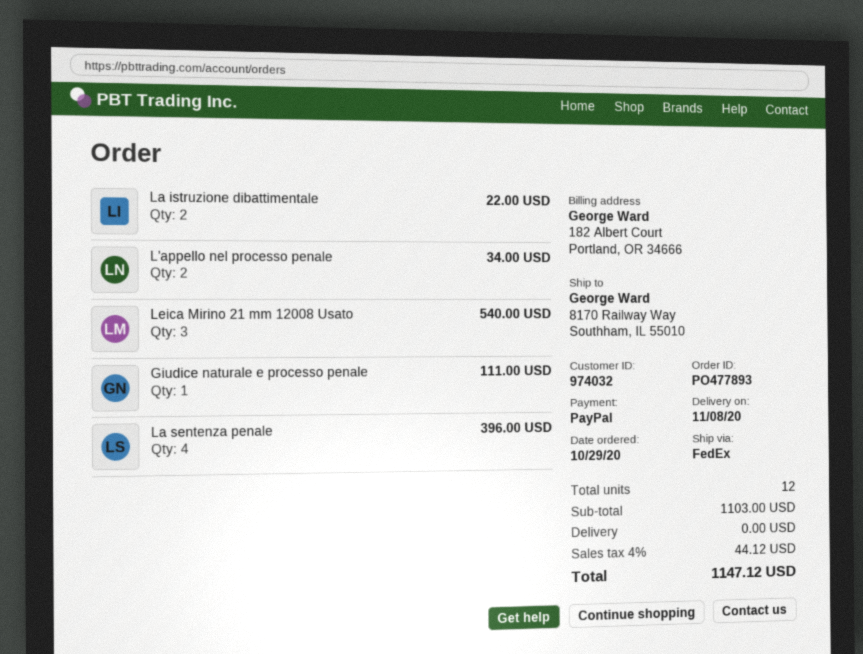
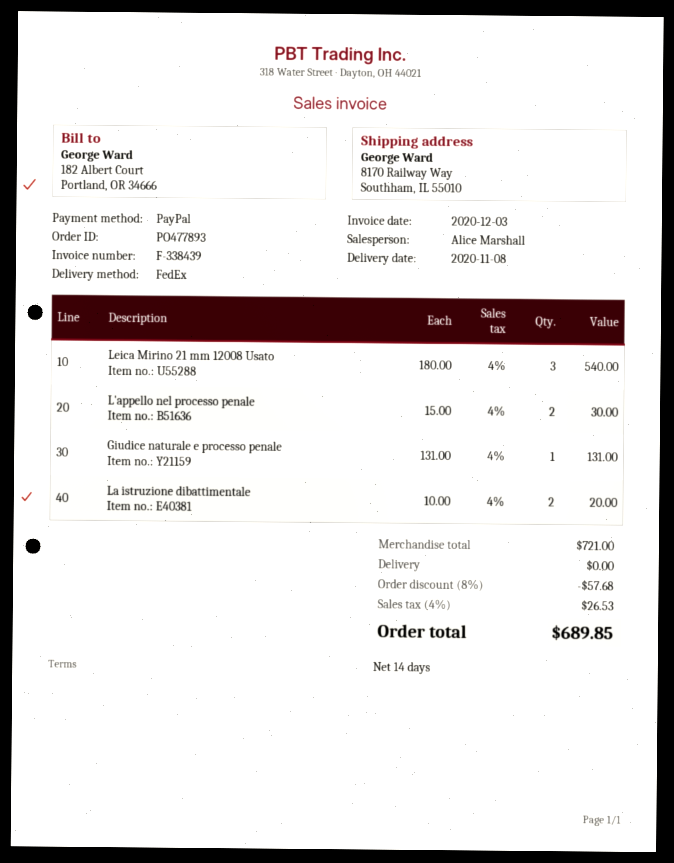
La istruzione dibattimentale: 2 for 22.00 -> 2 for 20.00
L'appello nel processo penale: 2 for 34.00 -> 2 for 30.00
Giudice naturale e processo penale: 1 for 111.00 -> 1 for 131.00
La sentenza penale: 4 for 396.00 -> none
subtotal: 1103.00 -> 721.00
discount: none -> 8% = 57.68
tax: 4% = 44.12 -> 4% = 26.53
total: 1147.12 -> 689.85

